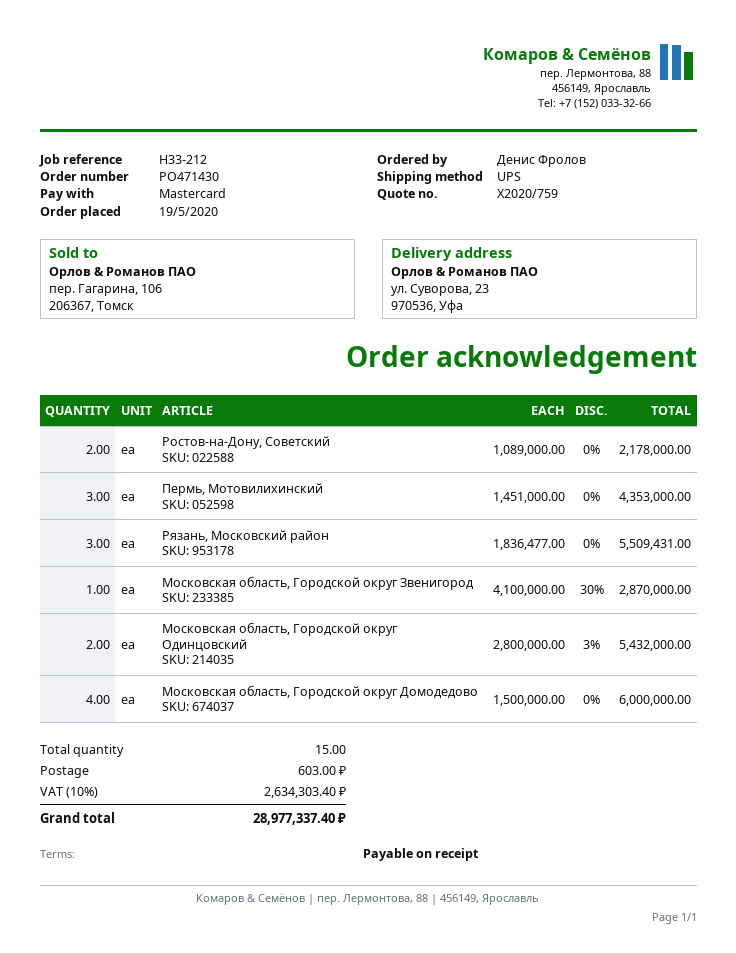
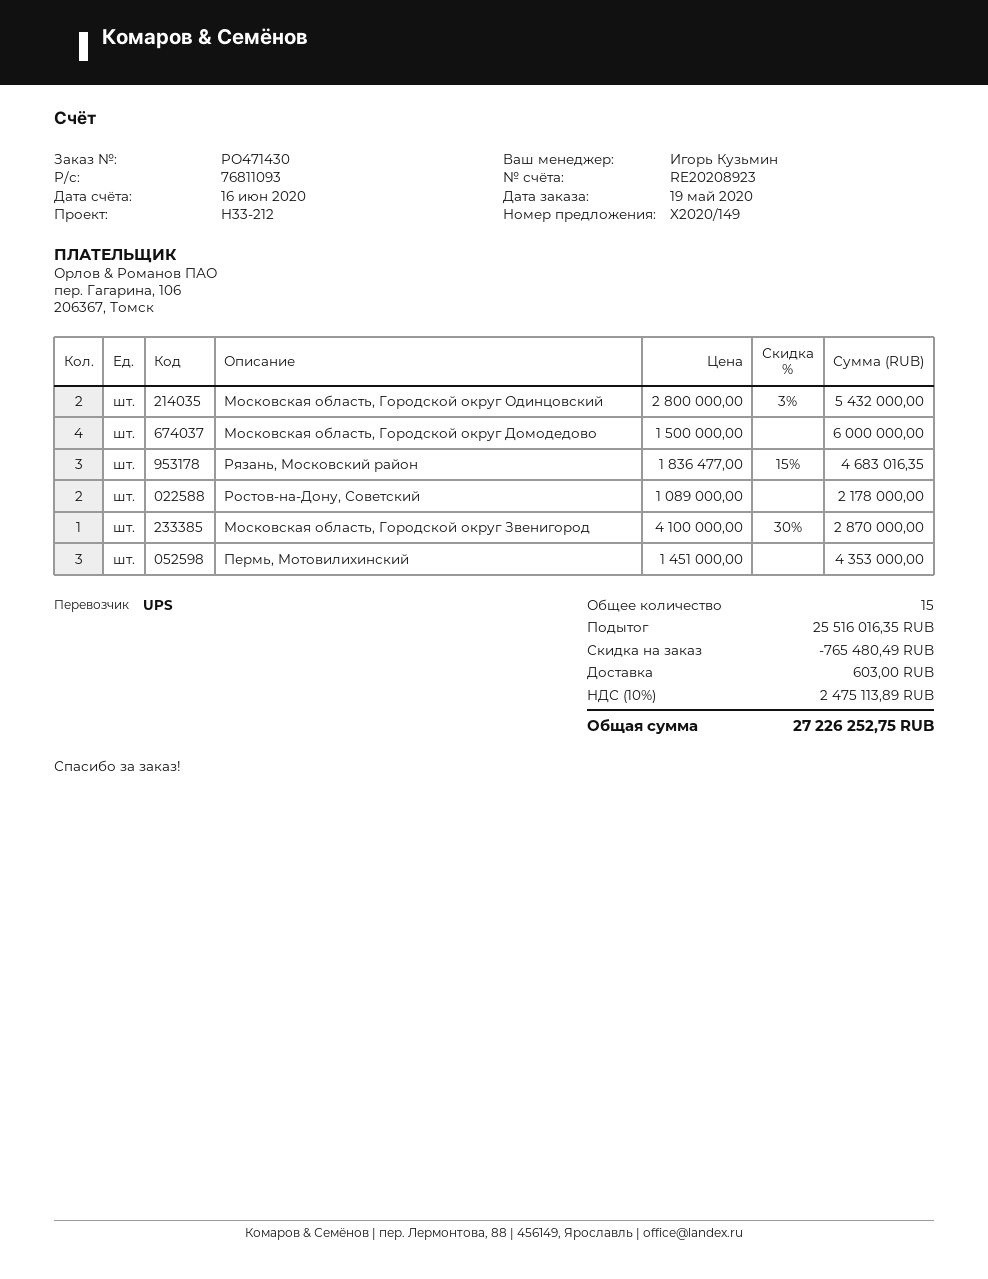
quote number: X2020/759 -> X2020/149
Рязань, Московский район: 3 x 1836477.00 = 5509431.00 -> 3 x 1836477.00 - 15% = 4683016.35
discount: none -> 765480.49
tax: 10% = 2634303.40 -> 10% = 2475113.89
total: 28977337.40 -> 27226252.75

